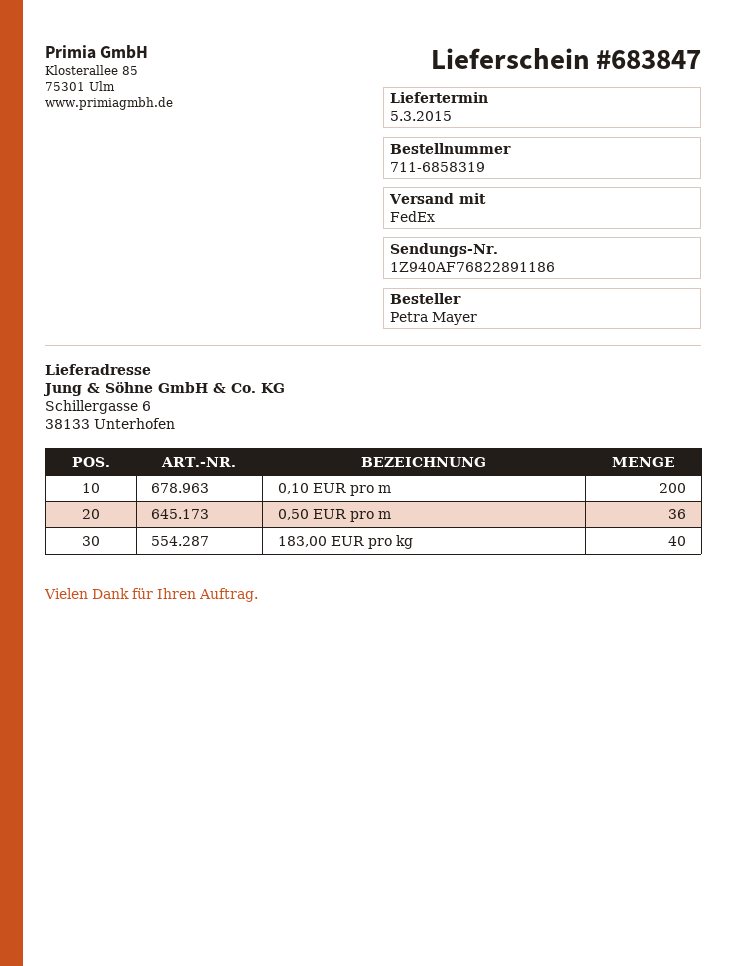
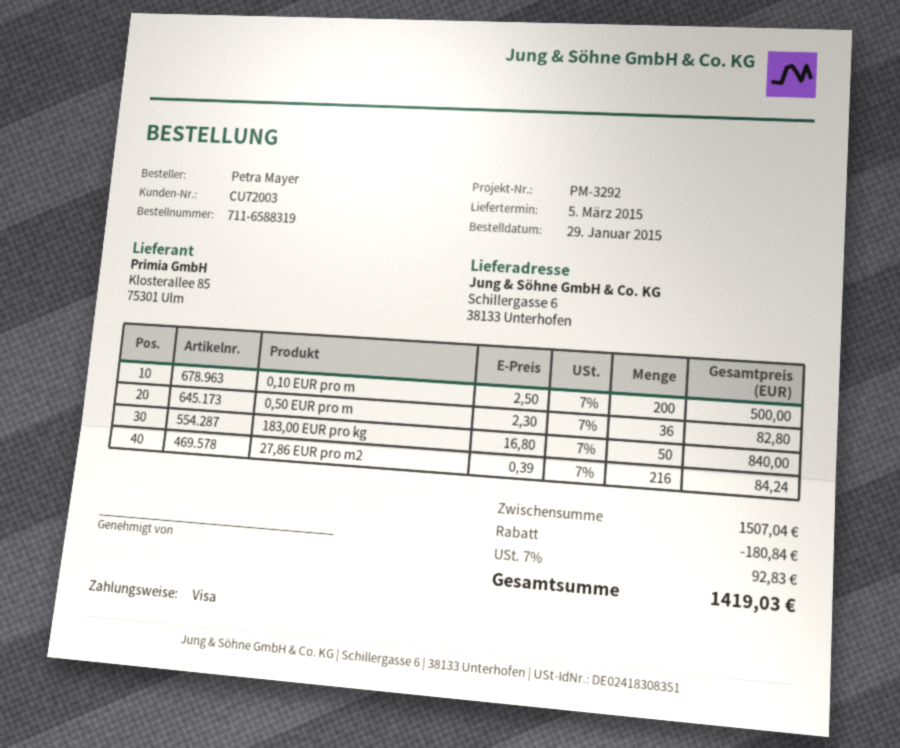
order number: 711-6858319 -> 711-6588319
183,00 EUR pro kg: 40 -> 50
27,86 EUR pro m2: none -> 216

